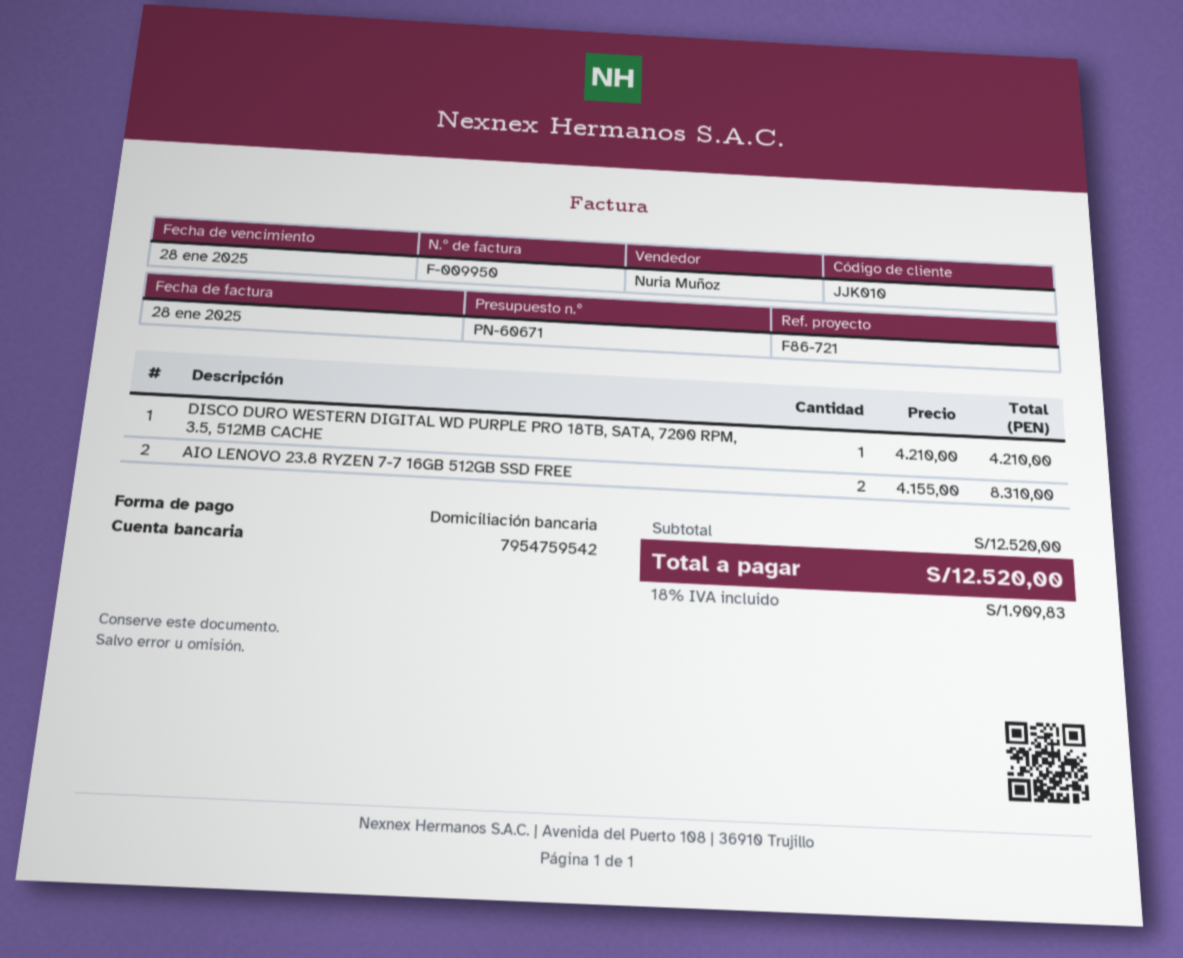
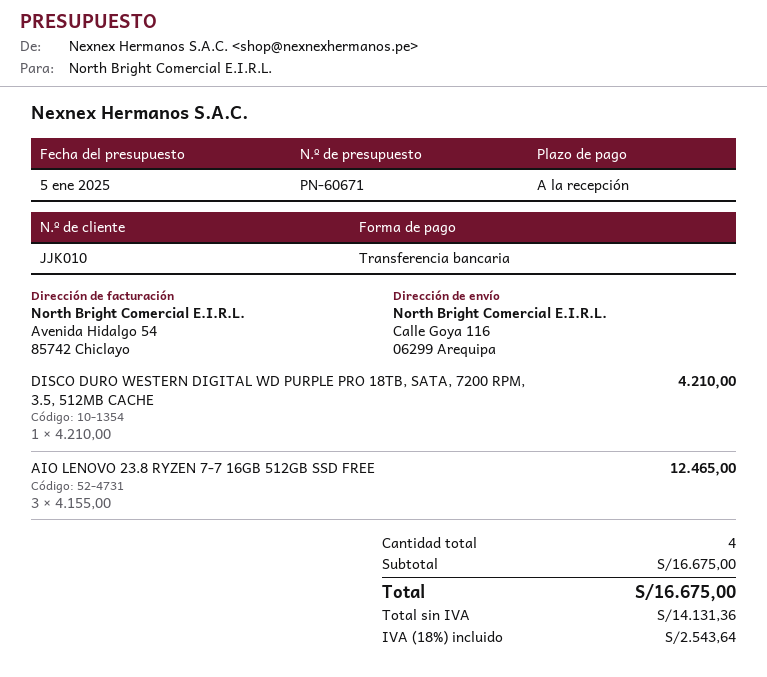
payment method: direct debit -> bank transfer
AIO LENOVO 23.8 RYZEN 7-7 16GB 512GB SSD FREE: 2 x 4155.00 = 8310.00 -> 3 x 4155.00 = 12465.00
subtotal: 12520.00 -> 16675.00
tax: 18% = 1909.83 -> 18% = 2543.64
total: 12520.00 -> 16675.00

